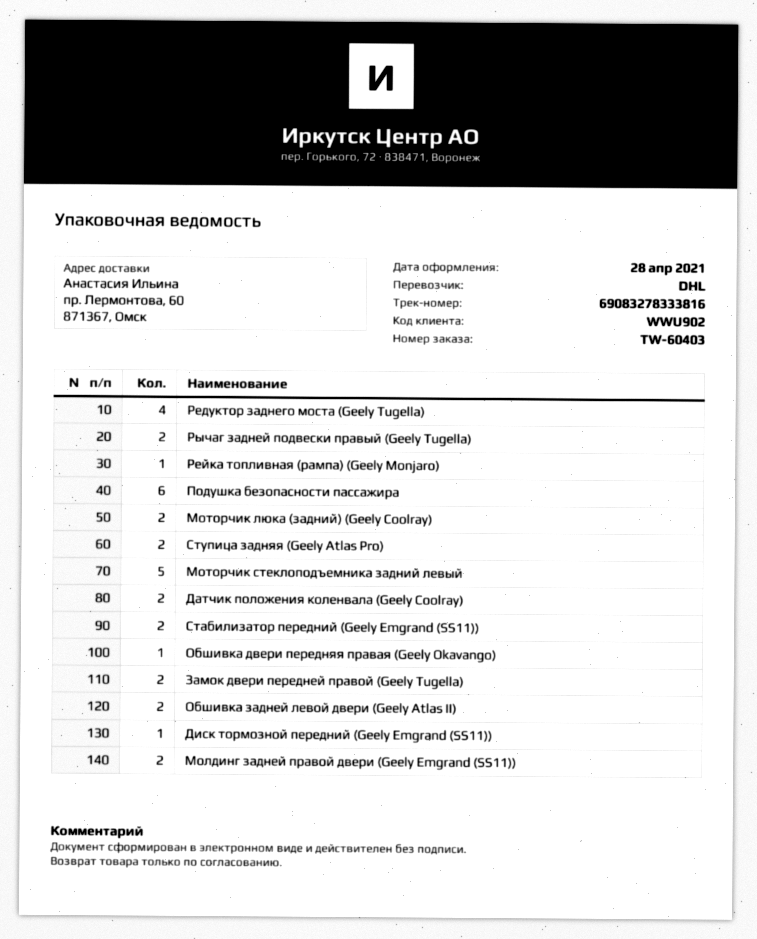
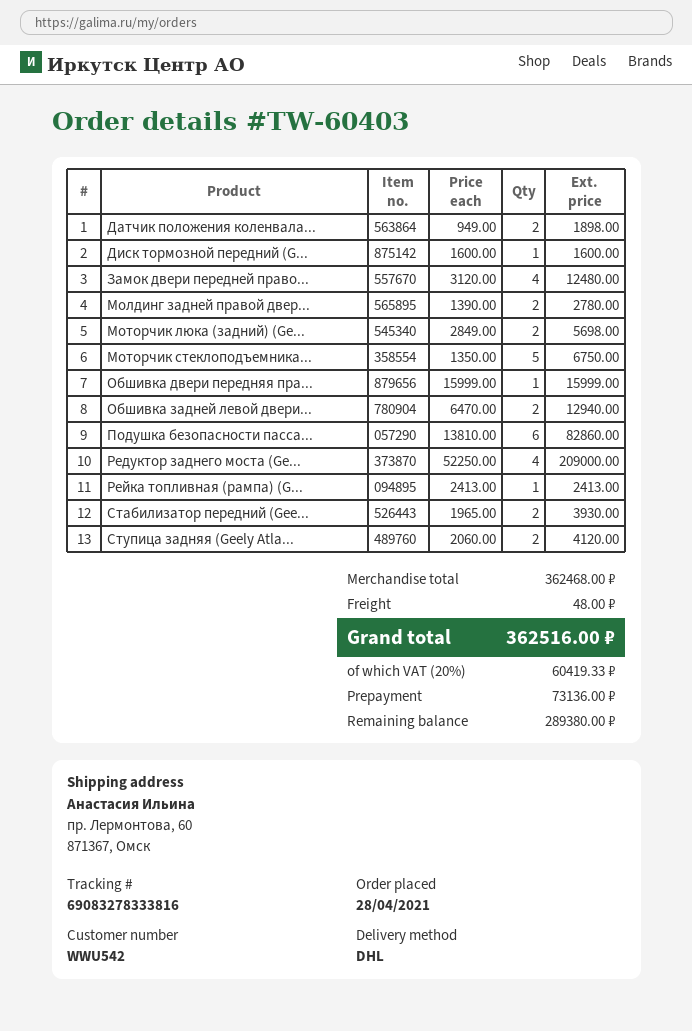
customer number: WWU902 -> WWU542
Рычаг задней подвески правый (Geely Tugella): 2 -> none
Замок двери передней правой (Geely Tugella): 2 -> 4

